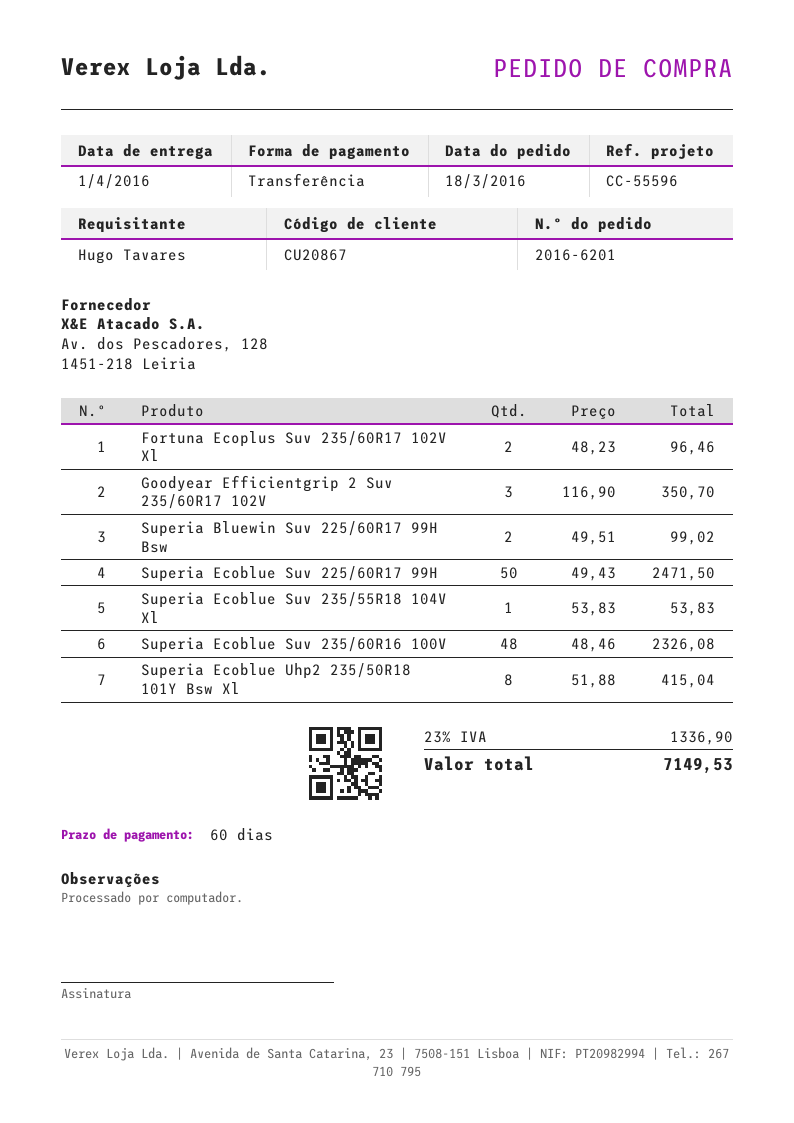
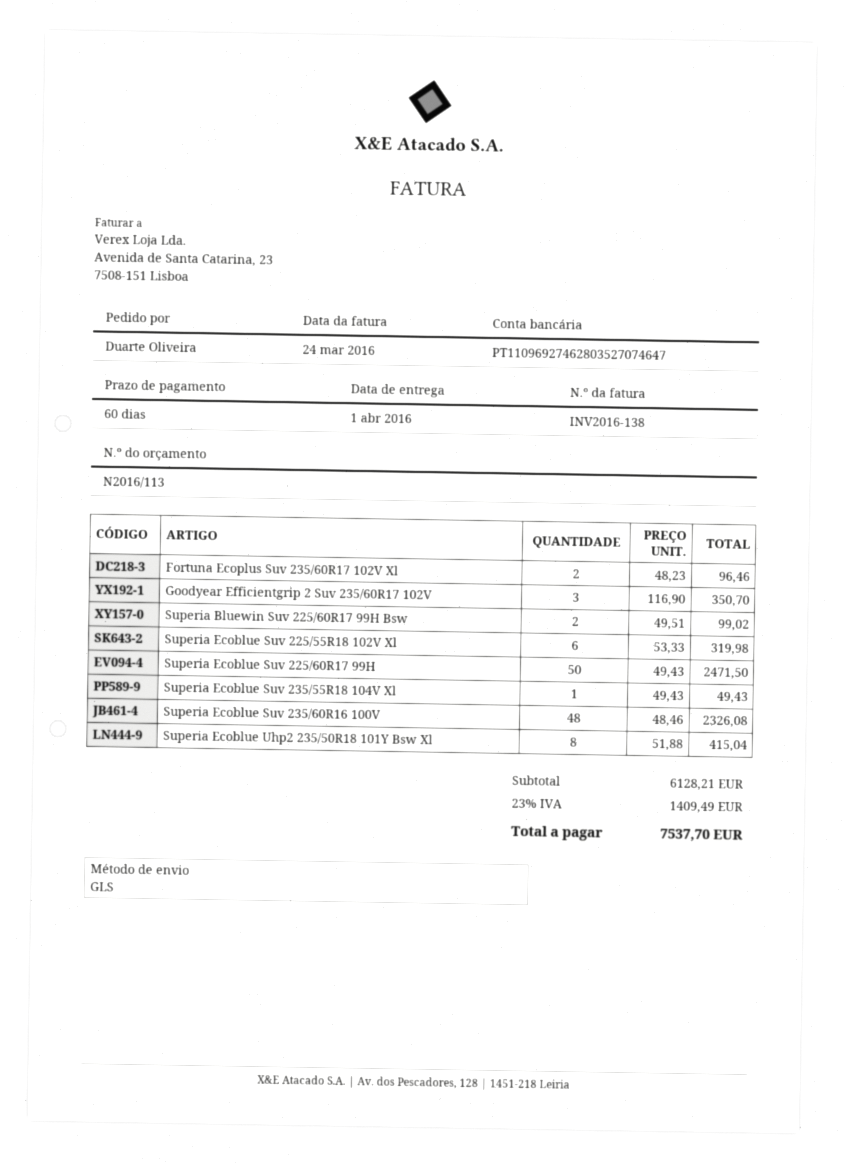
ordered by: Hugo Tavares -> Duarte Oliveira
Superia Ecoblue Suv 235/55R18 104V Xl: 1 x 53.83 = 53.83 -> 1 x 49.43 = 49.43
Superia Ecoblue Suv 225/55R18 102V Xl: none -> 6 x 53.33 = 319.98
tax: 23% = 1336.90 -> 23% = 1409.49
total: 7149.53 -> 7537.70

